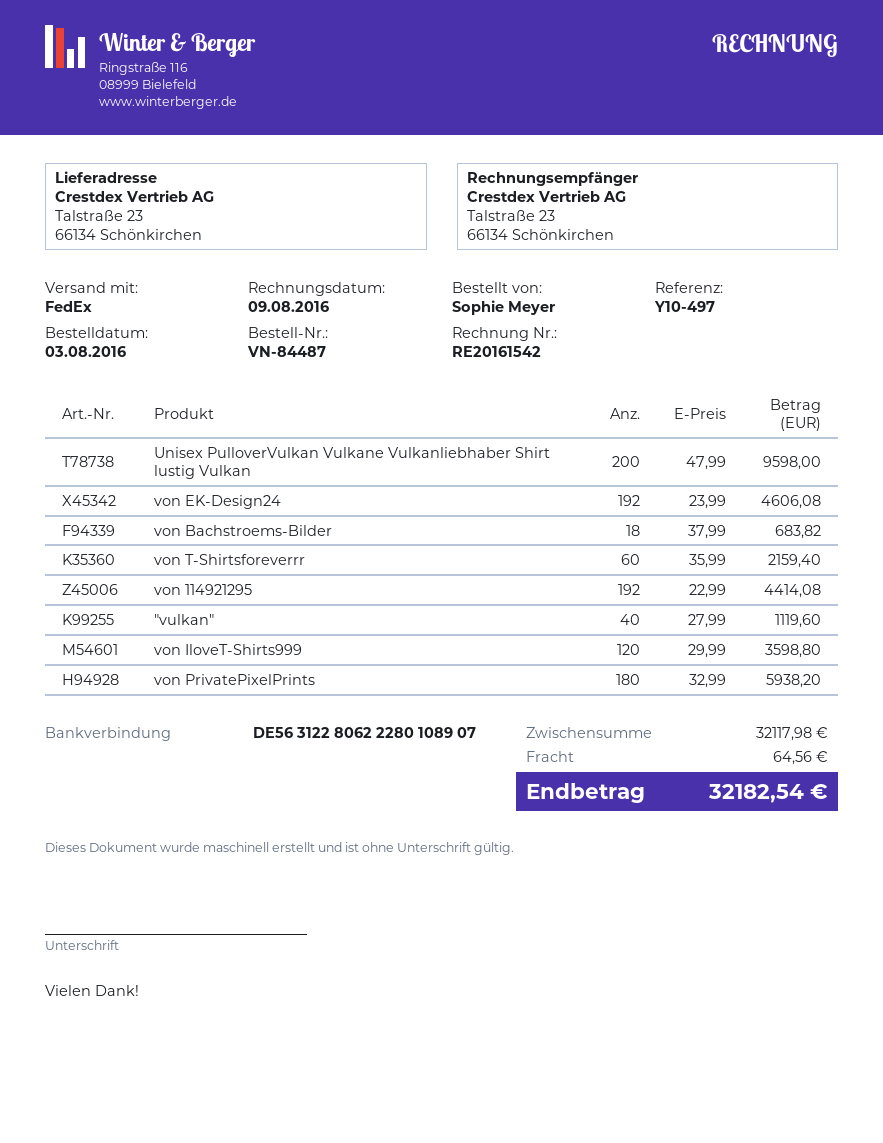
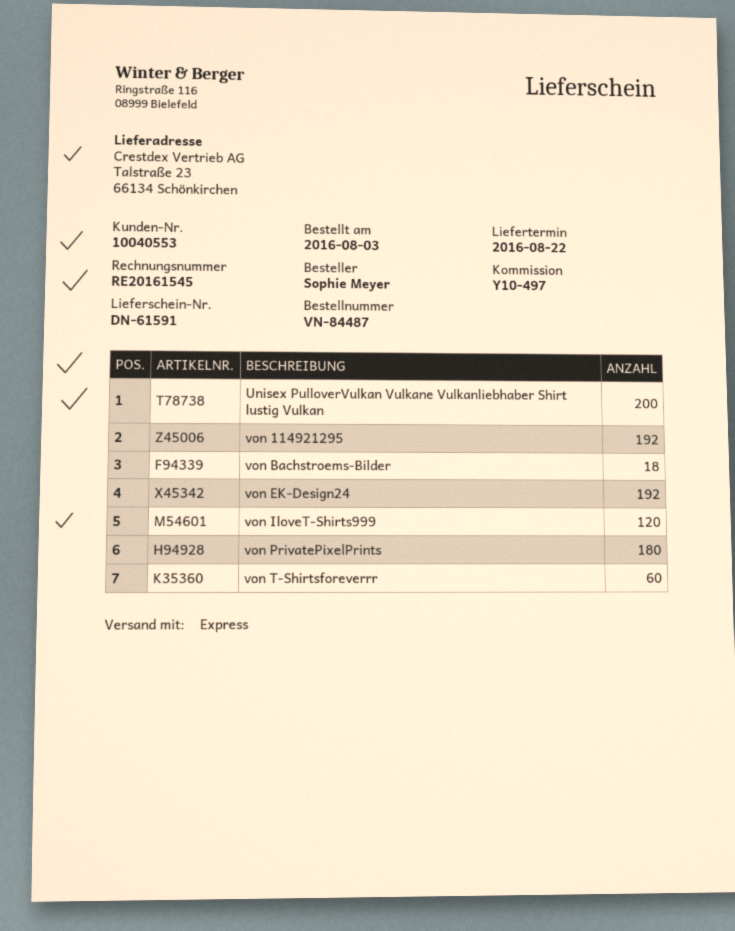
invoice number: RE20161542 -> RE20161545
shipping method: FedEx -> express
"vulkan": 40 -> none

